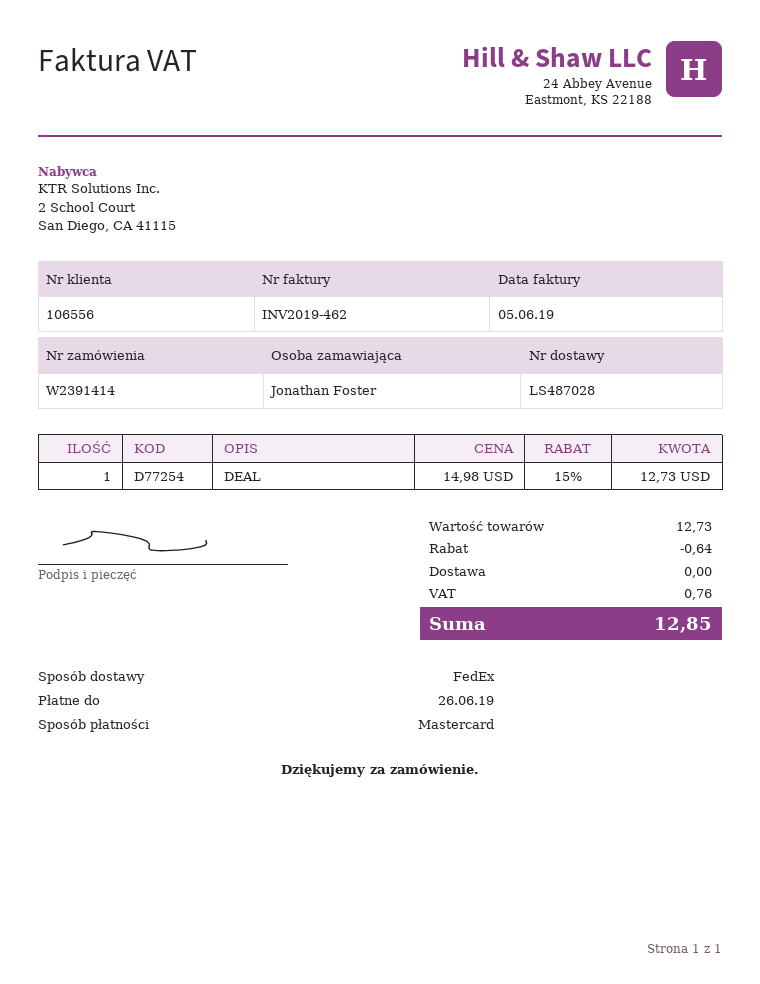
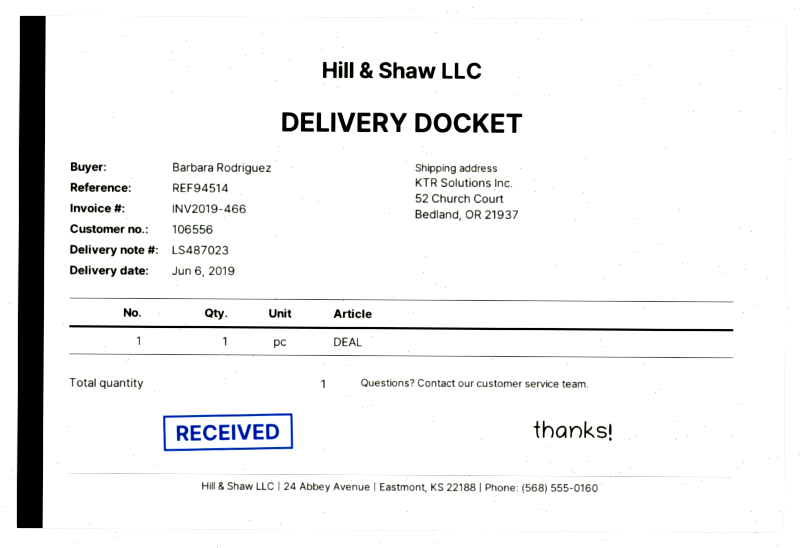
delivery note number: LS487028 -> LS487023
invoice number: INV2019-462 -> INV2019-466
ordered by: Jonathan Foster -> Barbara Rodriguez

